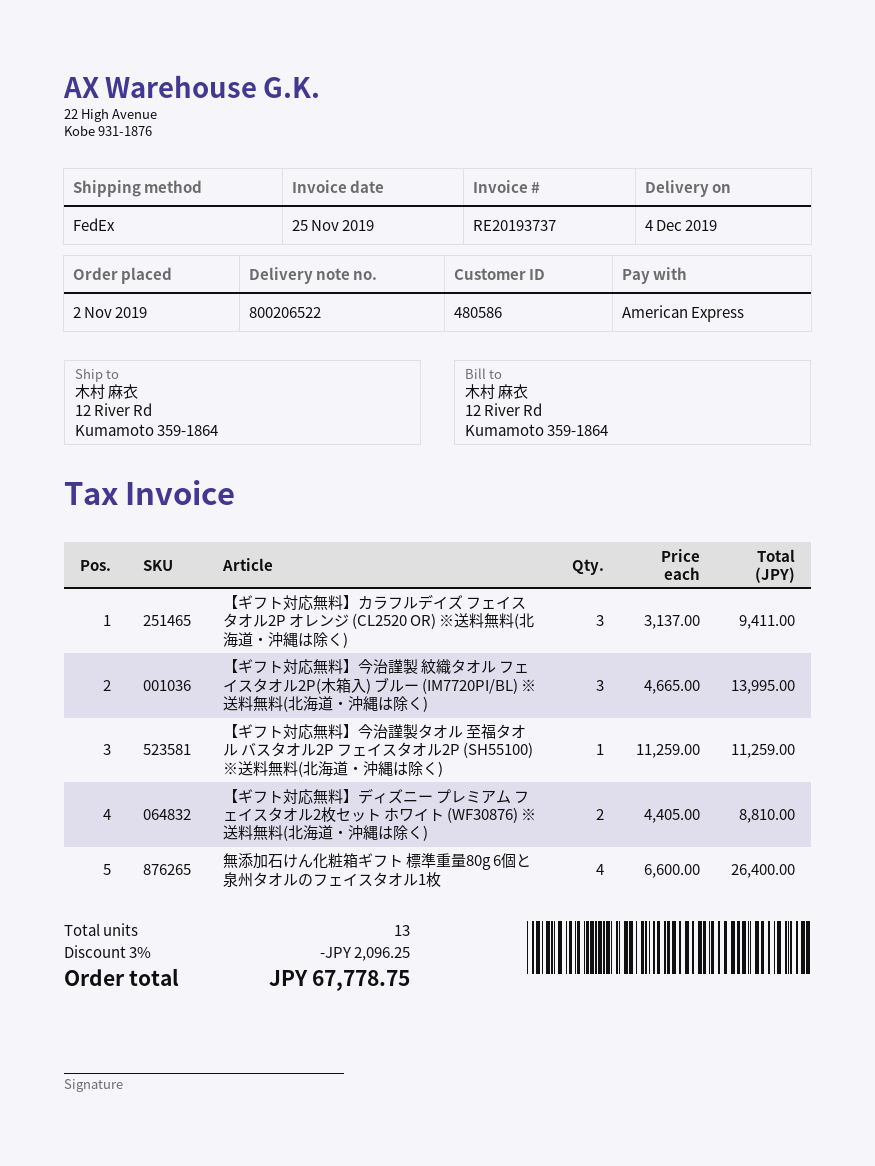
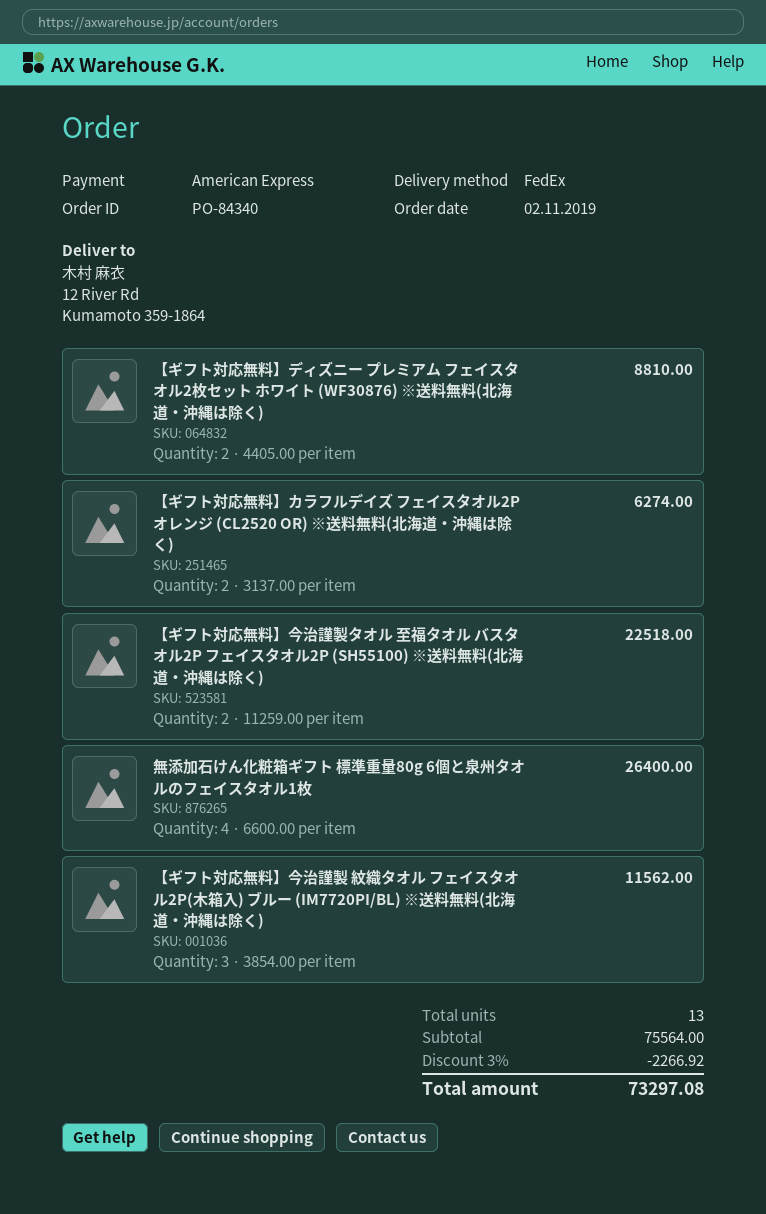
【ギフト対応無料】カラフルデイズ フェイスタオル2P オレンジ (CL2520 OR) ※送料無料(北海道・沖縄は除く): 3 x 3137.00 = 9411.00 -> 2 x 3137.00 = 6274.00
【ギフト対応無料】今治謹製 紋織タオル フェイスタオル2P(木箱入) ブルー (IM7720PI/BL) ※送料無料(北海道・沖縄は除く): 3 x 4665.00 = 13995.00 -> 3 x 3854.00 = 11562.00
【ギフト対応無料】今治謹製タオル 至福タオル バスタオル2P フェイスタオル2P (SH55100) ※送料無料(北海道・沖縄は除く): 1 x 11259.00 = 11259.00 -> 2 x 11259.00 = 22518.00
discount: 3% = 2096.25 -> 3% = 2266.92
total: 67778.75 -> 73297.08

